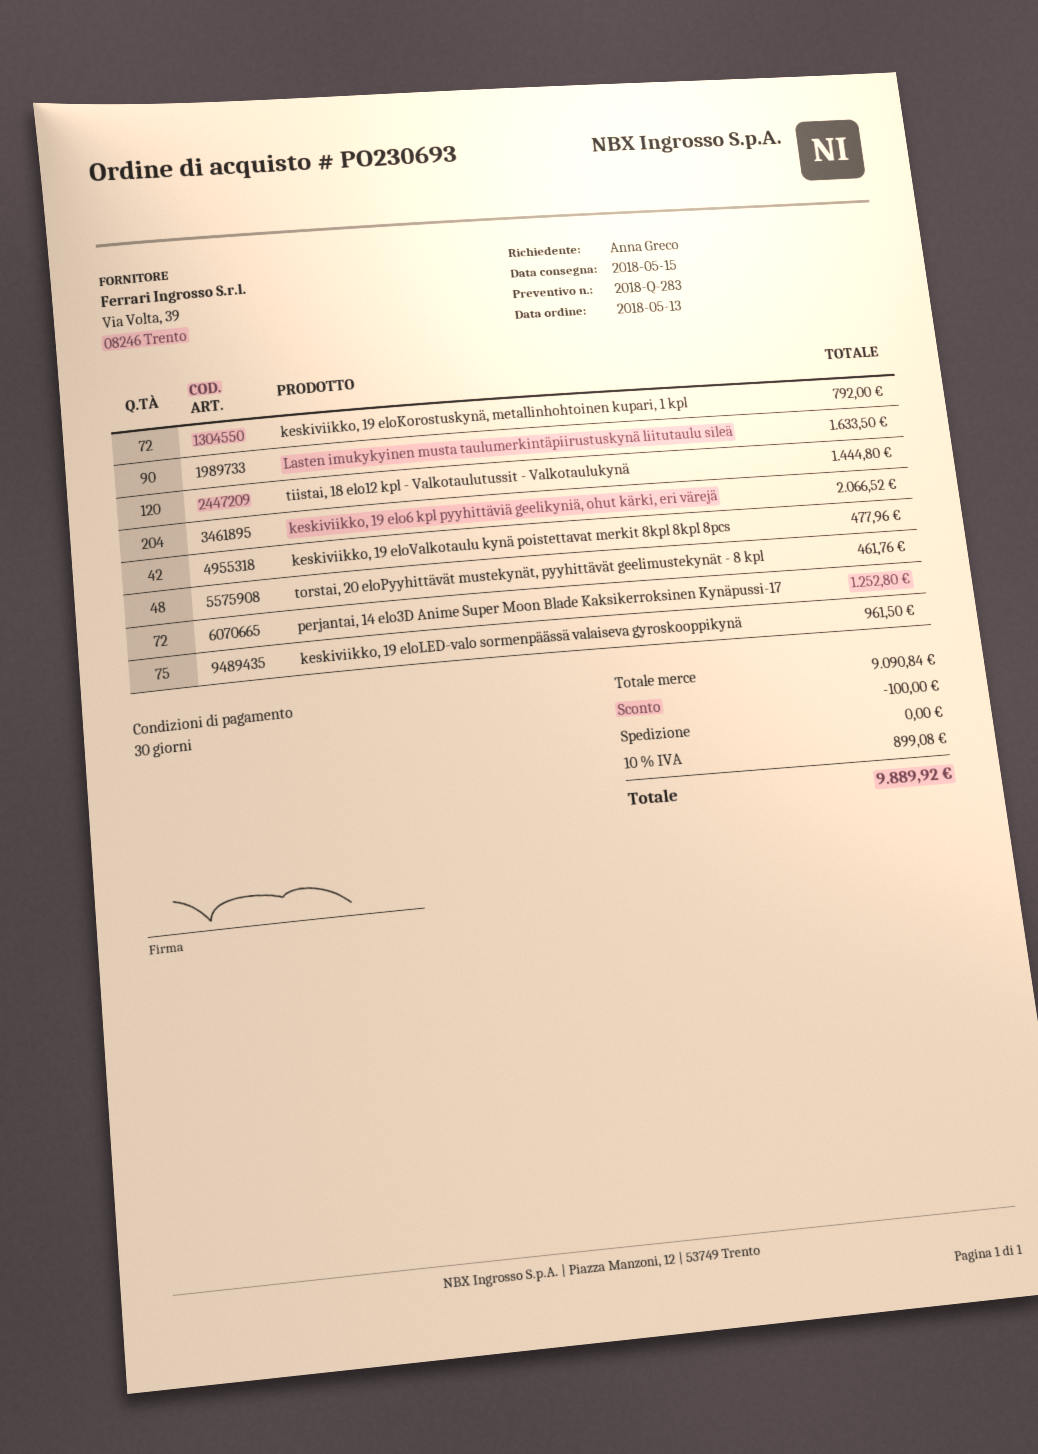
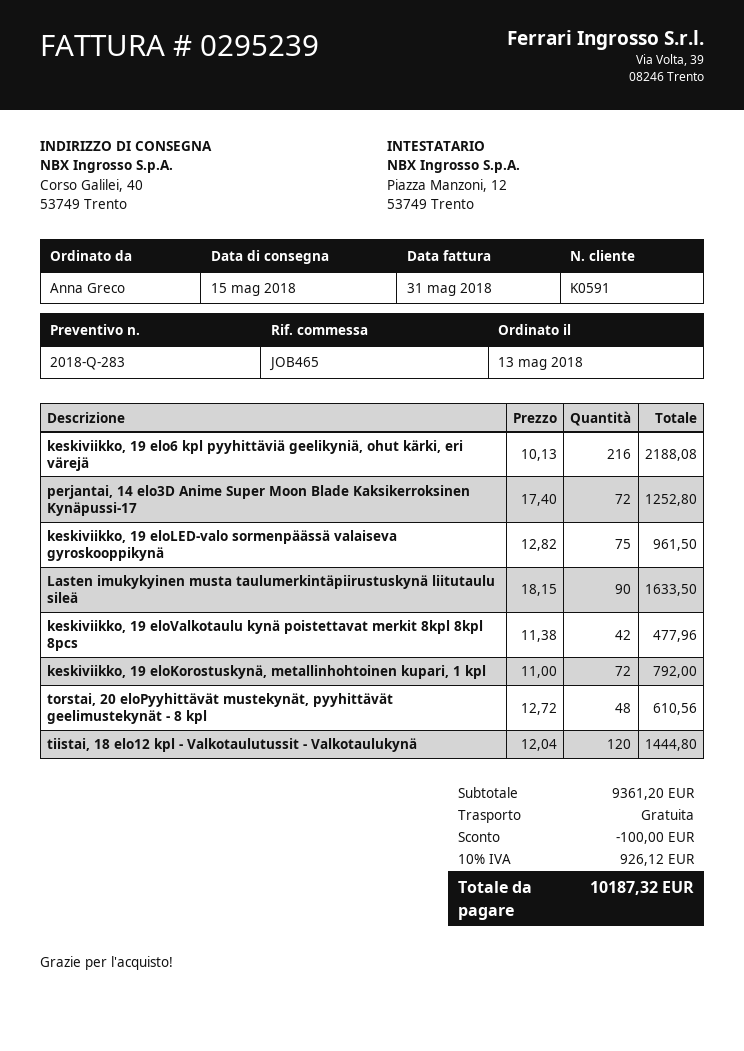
keskiviikko, 19 elo6 kpl pyyhittäviä geelikyniä, ohut kärki, eri värejä: 204 for 2066.52 -> 216 for 2188.08
torstai, 20 eloPyyhittävät mustekynät, pyyhittävät geelimustekynät - 8 kpl: 48 for 461.76 -> 48 for 610.56
subtotal: 9090.84 -> 9361.20
tax: 10% = 899.08 -> 10% = 926.12
total: 9889.92 -> 10187.32

